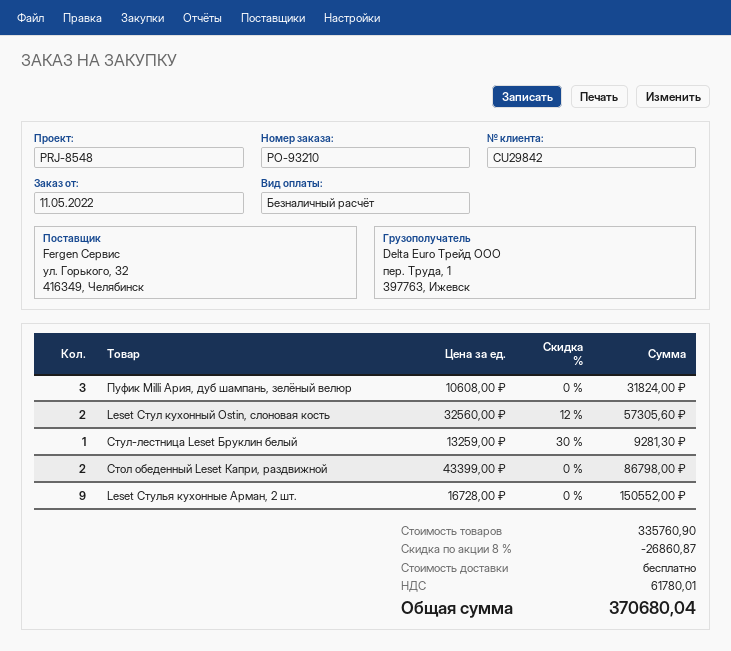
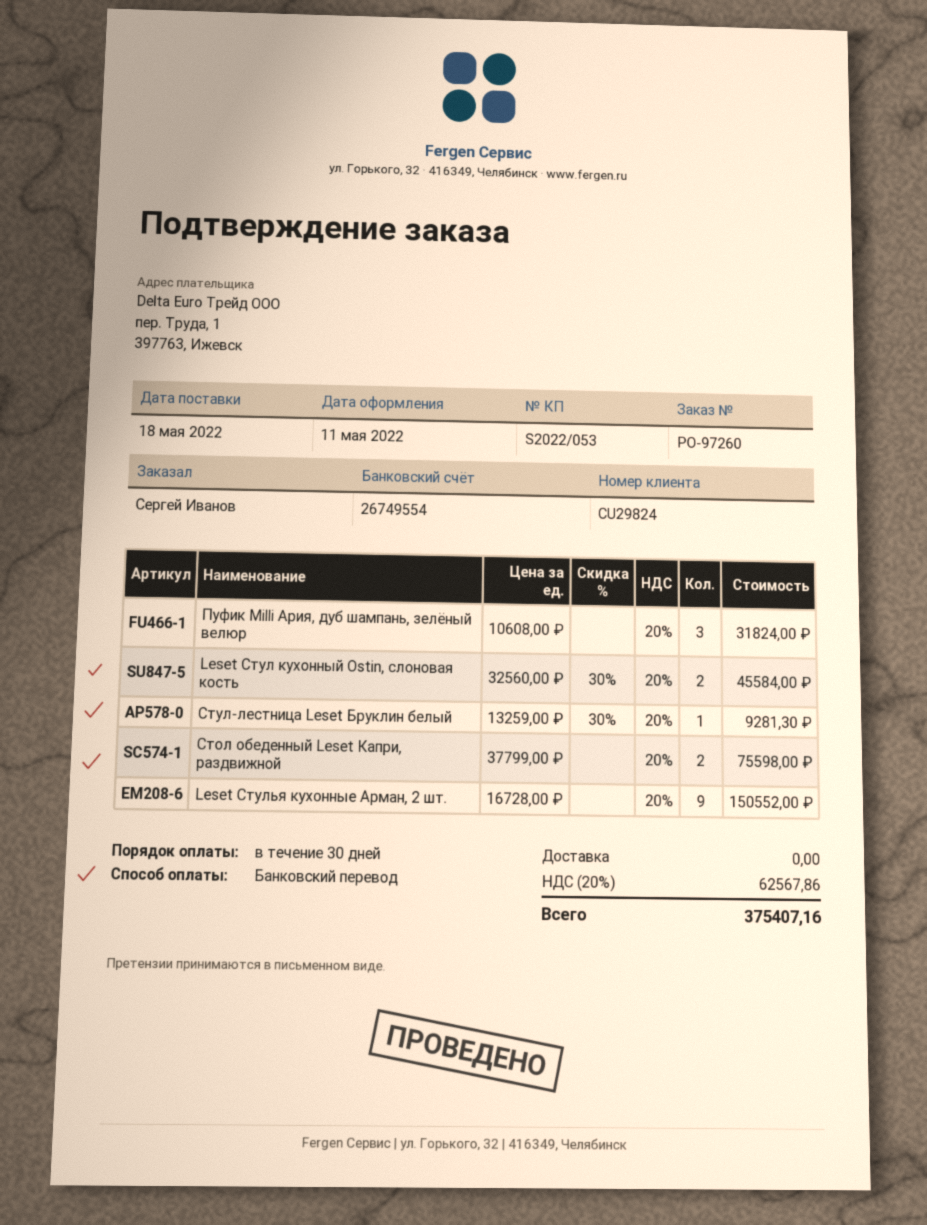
order number: PO-93210 -> PO-97260
customer number: CU29842 -> CU29824
Leset Стул кухонный Ostin, слоновая кость: 2 x 32560.00 - 12% = 57305.60 -> 2 x 32560.00 - 30% = 45584.00
Стол обеденный Leset Капри, раздвижной: 2 x 43399.00 = 86798.00 -> 2 x 37799.00 = 75598.00
discount: 8% = 26860.87 -> none
tax: 61780.01 -> 62567.86
total: 370680.04 -> 375407.16

